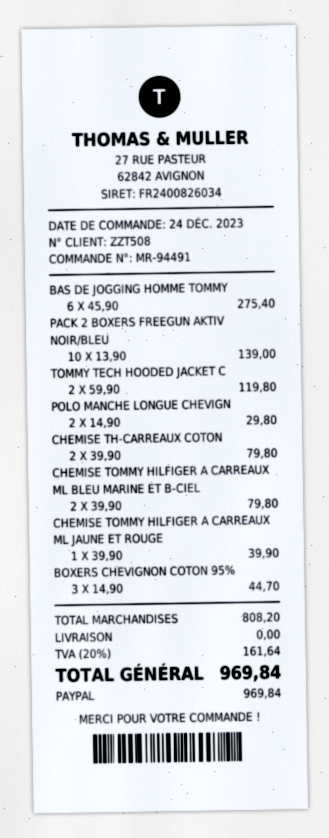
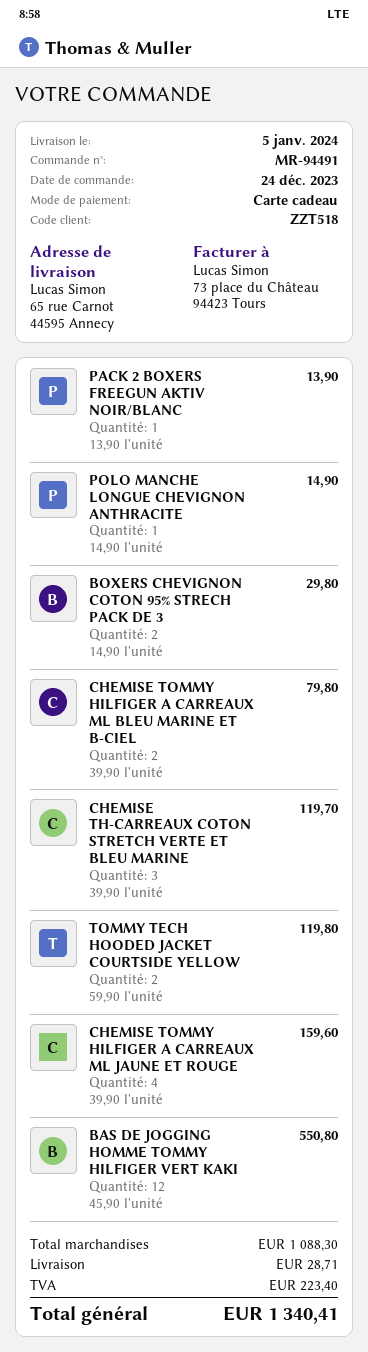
customer number: ZZT508 -> ZZT518
payment method: PayPal -> gift card
BAS DE JOGGING HOMME TOMMY: 6 x 45.90 = 275.40 -> 12 x 45.90 = 550.80
PACK 2 BOXERS FREEGUN AKTIV NOIR/BLEU: 10 x 13.90 = 139.00 -> none
POLO MANCHE LONGUE CHEVIGN: 2 x 14.90 = 29.80 -> 1 x 14.90 = 14.90
CHEMISE TH-CARREAUX COTON: 2 x 39.90 = 79.80 -> 3 x 39.90 = 119.70
CHEMISE TOMMY HILFIGER A CARREAUX ML JAUNE ET ROUGE: 1 x 39.90 = 39.90 -> 4 x 39.90 = 159.60
BOXERS CHEVIGNON COTON 95%: 3 x 14.90 = 44.70 -> 2 x 14.90 = 29.80
PACK 2 BOXERS FREEGUN AKTIV NOIR/BLANC: none -> 1 x 13.90 = 13.90
subtotal: 808.20 -> 1088.30
shipping: 0.00 -> 28.71
tax: 161.64 -> 223.40
total: 969.84 -> 1340.41

